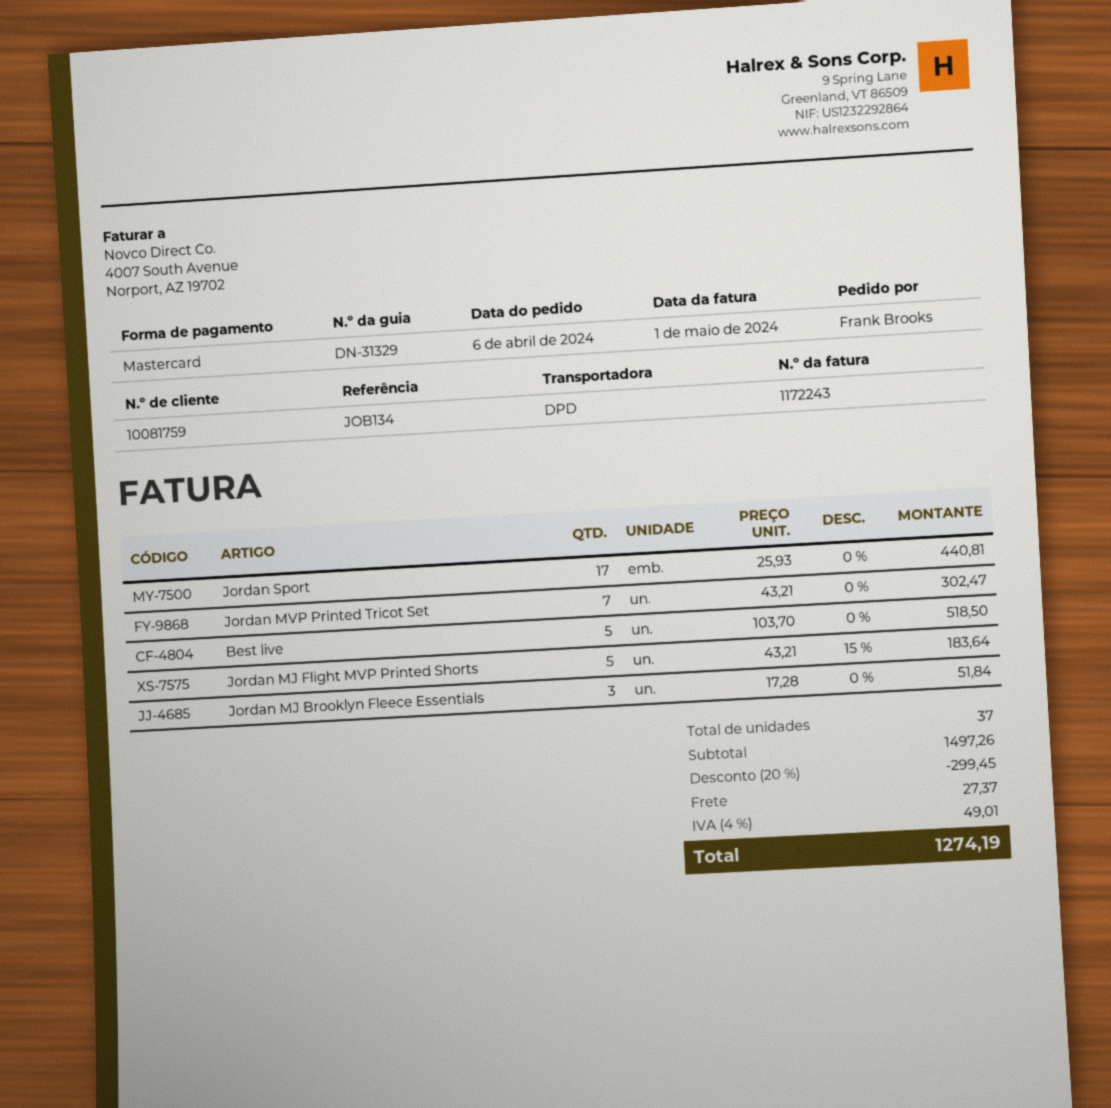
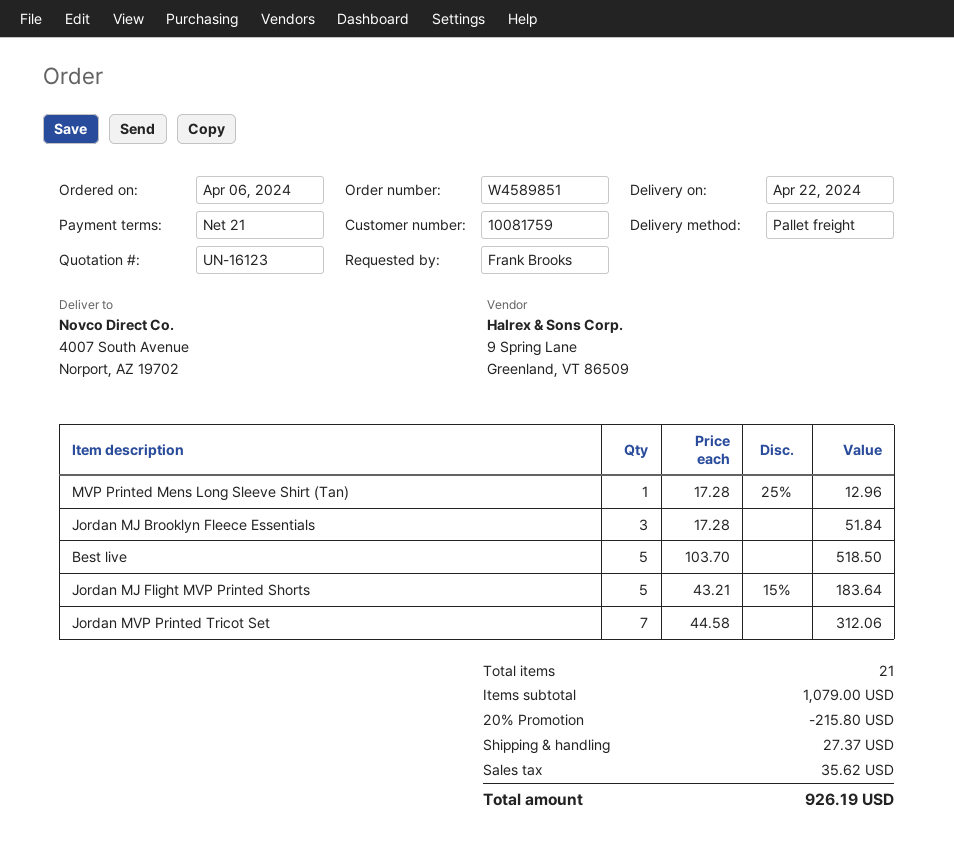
shipping method: DPD -> pallet freight
Jordan Sport: 17 x 25.93 = 440.81 -> none
Jordan MVP Printed Tricot Set: 7 x 43.21 = 302.47 -> 7 x 44.58 = 312.06
MVP Printed Mens Long Sleeve Shirt (Tan): none -> 1 x 17.28 - 25% = 12.96
total quantity: 37 -> 21
subtotal: 1497.26 -> 1079.00
discount: 20% = 299.45 -> 20% = 215.80
tax: 49.01 -> 35.62
total: 1274.19 -> 926.19

